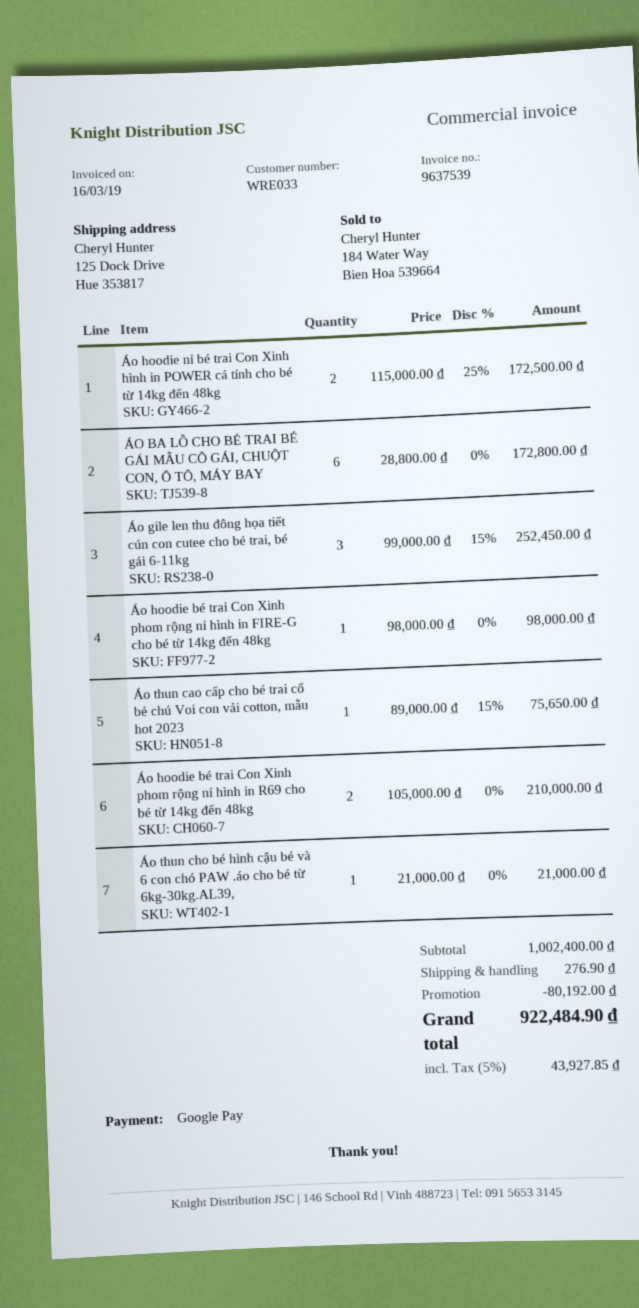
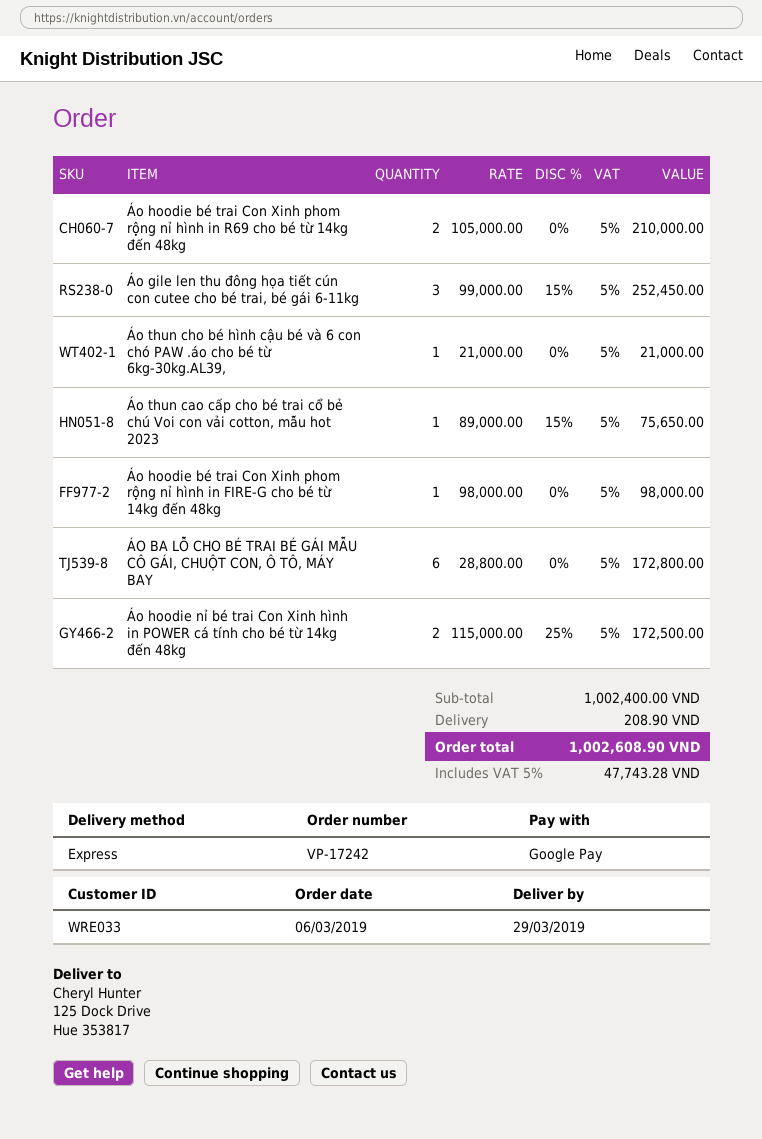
discount: 80192.00 -> none
shipping: 276.90 -> 208.90
tax: 5% = 43927.85 -> 5% = 47743.28
total: 922484.90 -> 1002608.90

